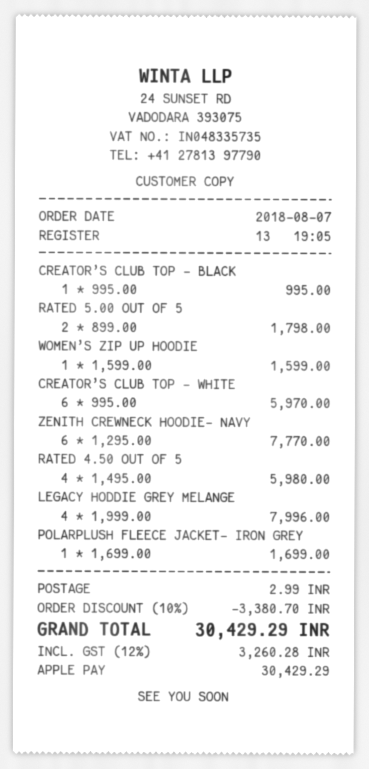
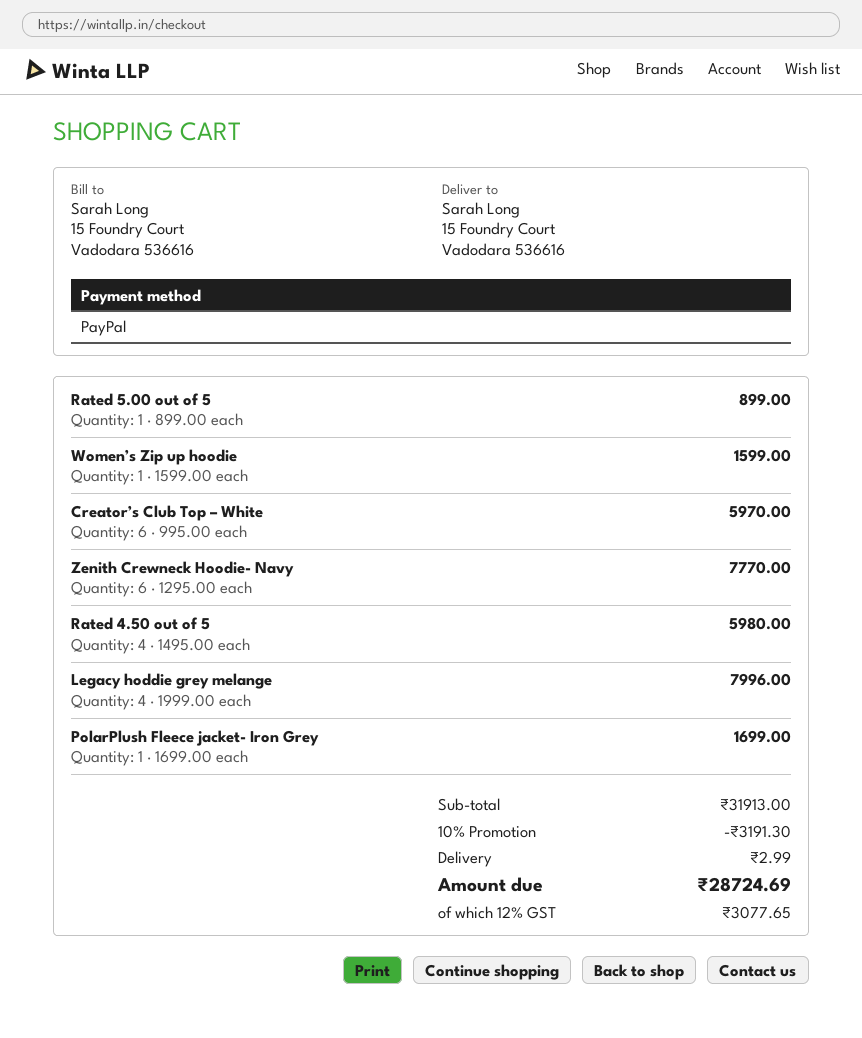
payment method: Apple Pay -> PayPal
CREATOR’S CLUB TOP – BLACK: 1 x 995.00 = 995.00 -> none
RATED 5.00 OUT OF 5: 2 x 899.00 = 1798.00 -> 1 x 899.00 = 899.00
discount: 10% = 3380.70 -> 10% = 3191.30
tax: 12% = 3260.28 -> 12% = 3077.65
total: 30429.29 -> 28724.69

